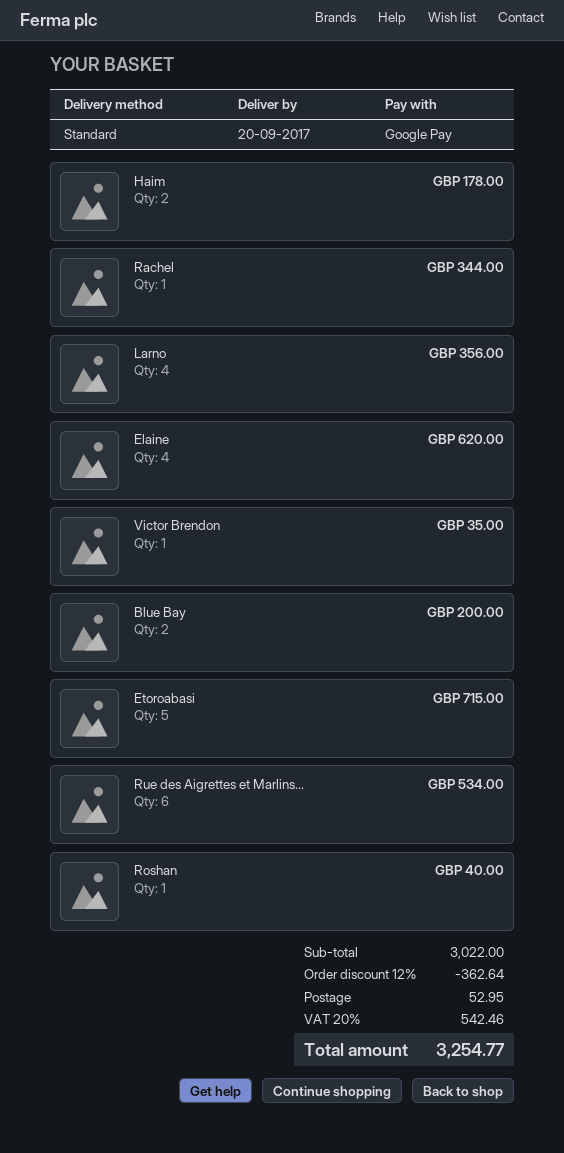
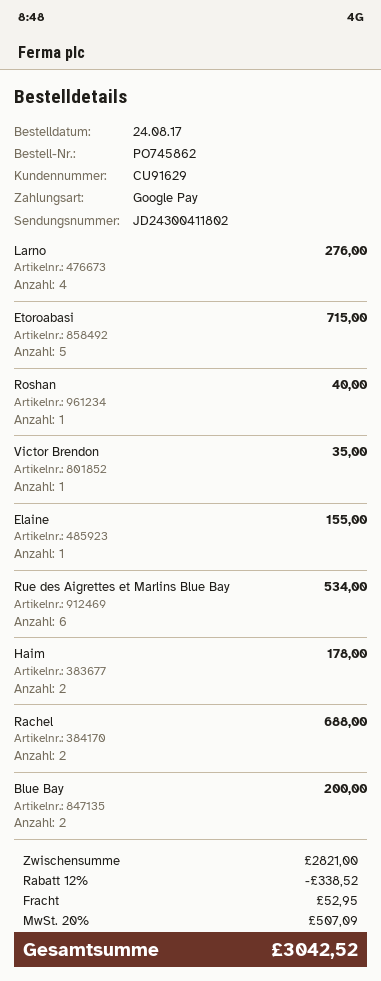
Rachel: 1 for 344.00 -> 2 for 688.00
Larno: 4 for 356.00 -> 4 for 276.00
Elaine: 4 for 620.00 -> 1 for 155.00
subtotal: 3022.00 -> 2821.00
discount: 12% = 362.64 -> 12% = 338.52
tax: 20% = 542.46 -> 20% = 507.09
total: 3254.77 -> 3042.52

